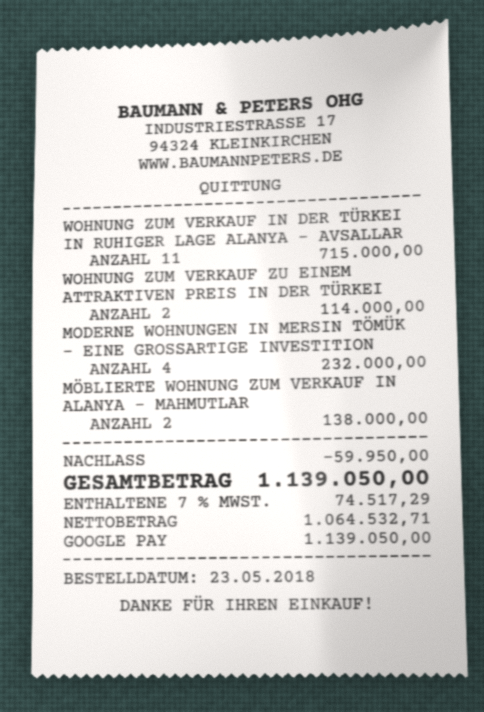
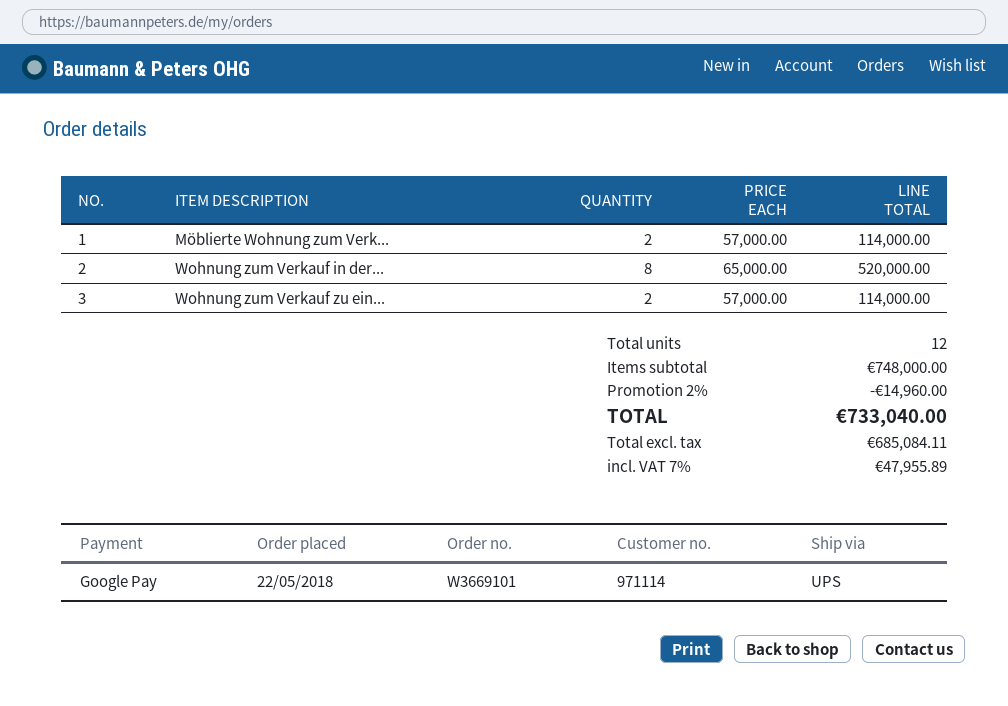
order date: 2018-05-23 -> 2018-05-22
WOHNUNG ZUM VERKAUF IN DER TÜRKEI IN RUHIGER LAGE ALANYA - AVSALLAR: 11 for 715000.00 -> 8 for 520000.00
MODERNE WOHNUNGEN IN MERSIN TÖMÜK – EINE GROSSARTIGE INVESTITION: 4 for 232000.00 -> none
MÖBLIERTE WOHNUNG ZUM VERKAUF IN ALANYA – MAHMUTLAR: 2 for 138000.00 -> 2 for 114000.00
discount: 59950.00 -> 14960.00
net: 1064532.71 -> 685084.11
tax: 7% = 74517.29 -> 7% = 47955.89
total: 1139050.00 -> 733040.00

